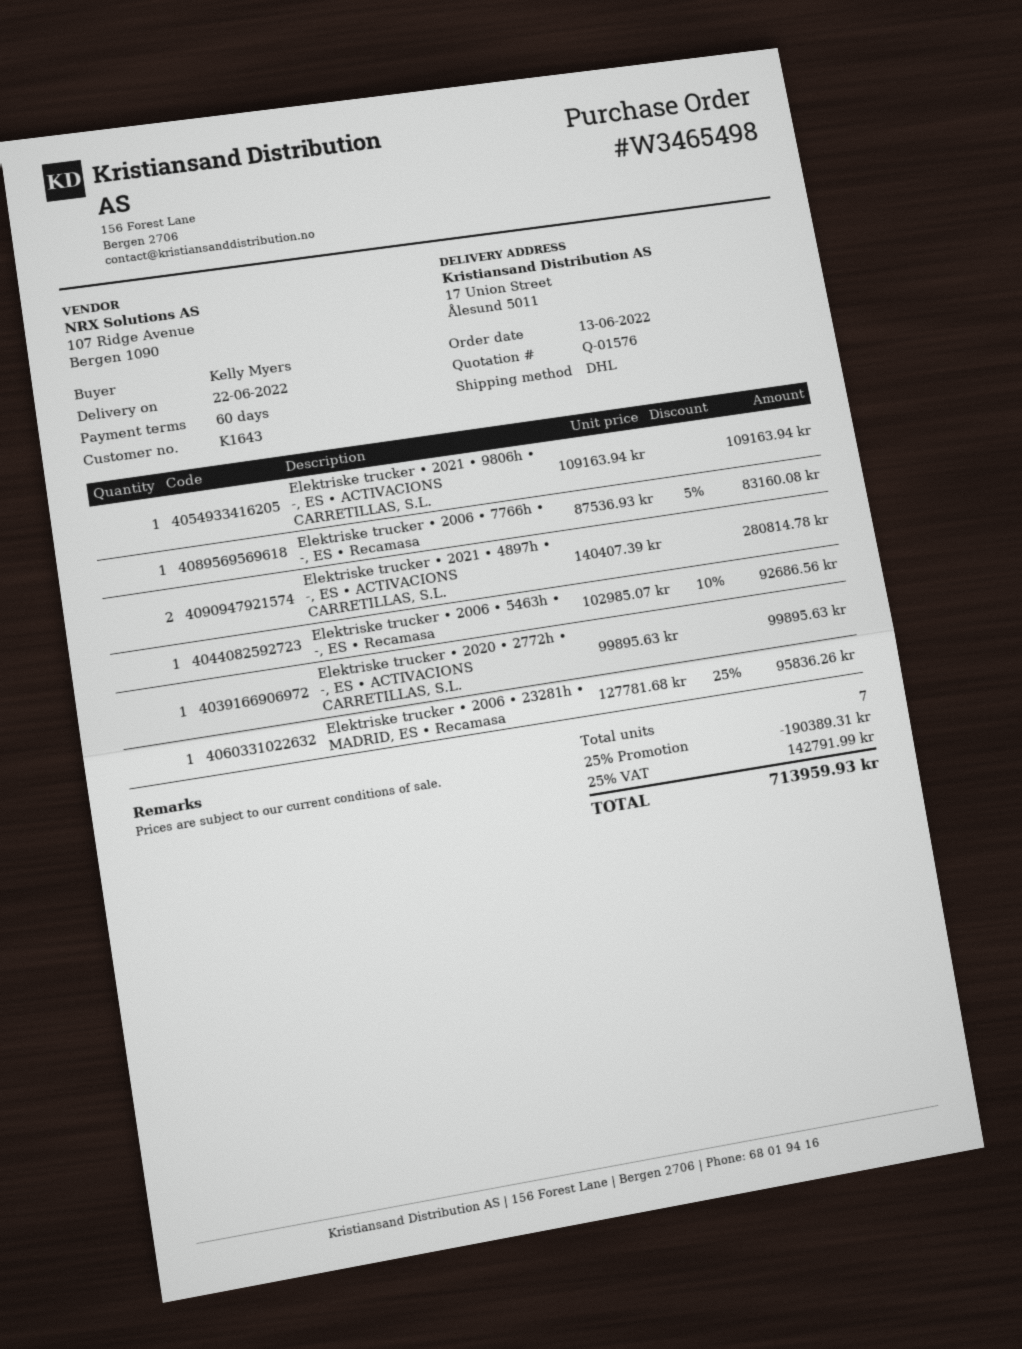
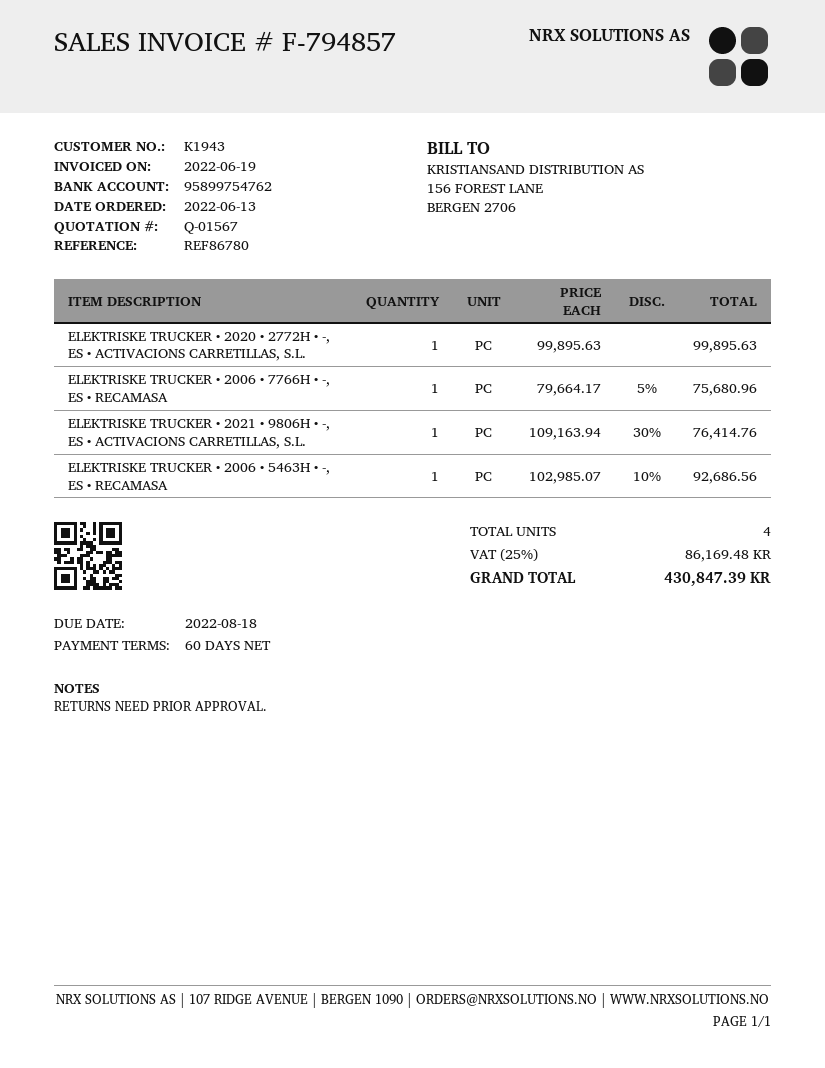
quote number: Q-01576 -> Q-01567
customer number: K1643 -> K1943
Elektriske trucker • 2021 • 9806h • -, ES • ACTIVACIONS CARRETILLAS, S.L.: 1 x 109163.94 = 109163.94 -> 1 x 109163.94 - 30% = 76414.76
Elektriske trucker • 2006 • 7766h • -, ES • Recamasa: 1 x 87536.93 - 5% = 83160.08 -> 1 x 79664.17 - 5% = 75680.96
Elektriske trucker • 2021 • 4897h • -, ES • ACTIVACIONS CARRETILLAS, S.L.: 2 x 140407.39 = 280814.78 -> none
Elektriske trucker • 2006 • 23281h • MADRID, ES • Recamasa: 1 x 127781.68 - 25% = 95836.26 -> none
total quantity: 7 -> 4
discount: 25% = 190389.31 -> none
tax: 25% = 142791.99 -> 25% = 86169.48
total: 713959.93 -> 430847.39

